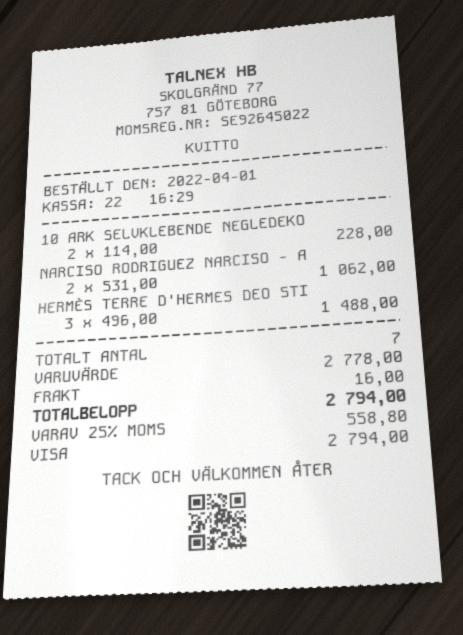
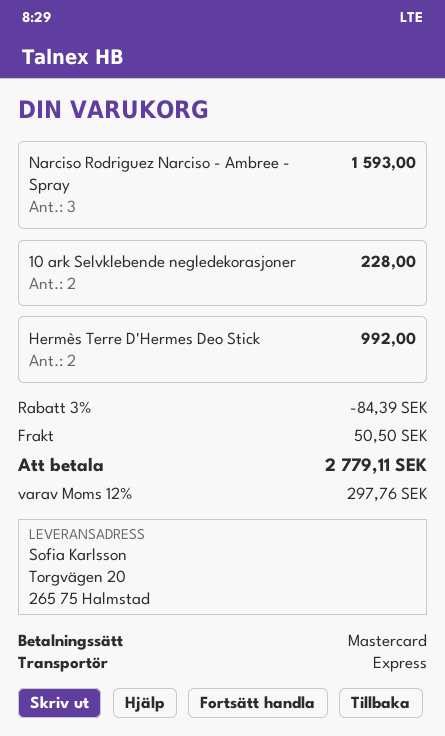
payment method: Visa -> Mastercard
NARCISO RODRIGUEZ NARCISO - A: 2 for 1062.00 -> 3 for 1593.00
HERMÈS TERRE D'HERMES DEO STI: 3 for 1488.00 -> 2 for 992.00
discount: none -> 3% = 84.39
shipping: 16.00 -> 50.50
tax: 25% = 558.80 -> 12% = 297.76
total: 2794.00 -> 2779.11

